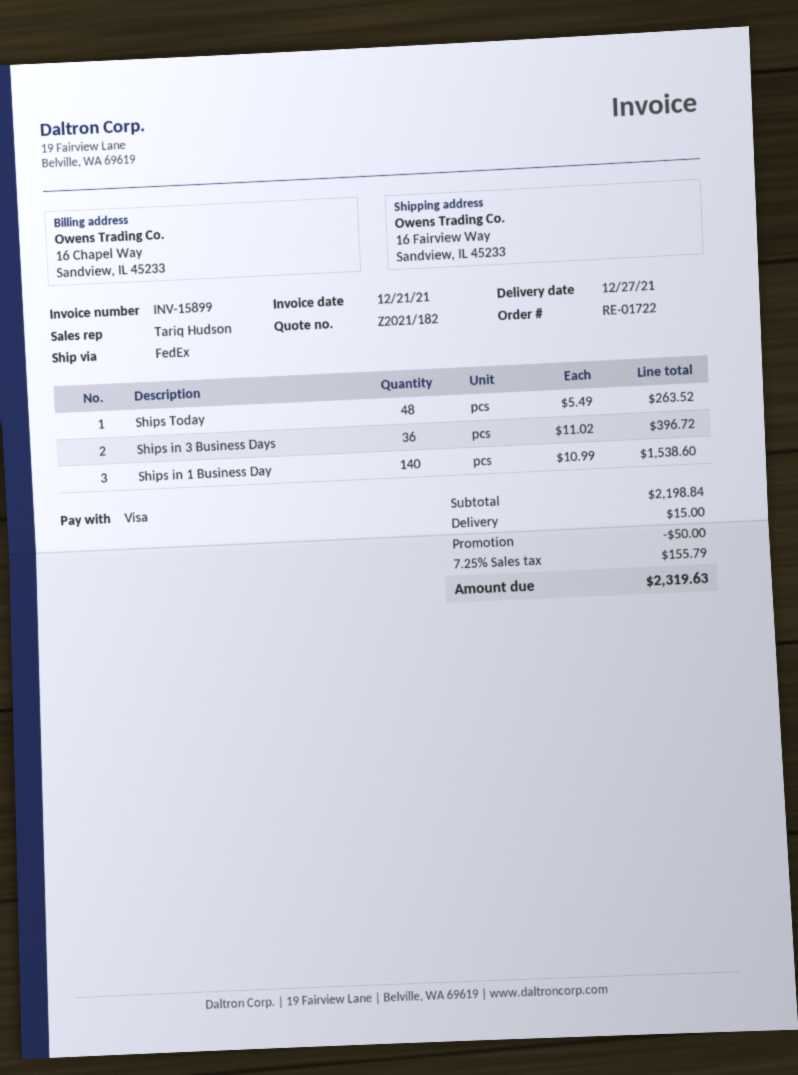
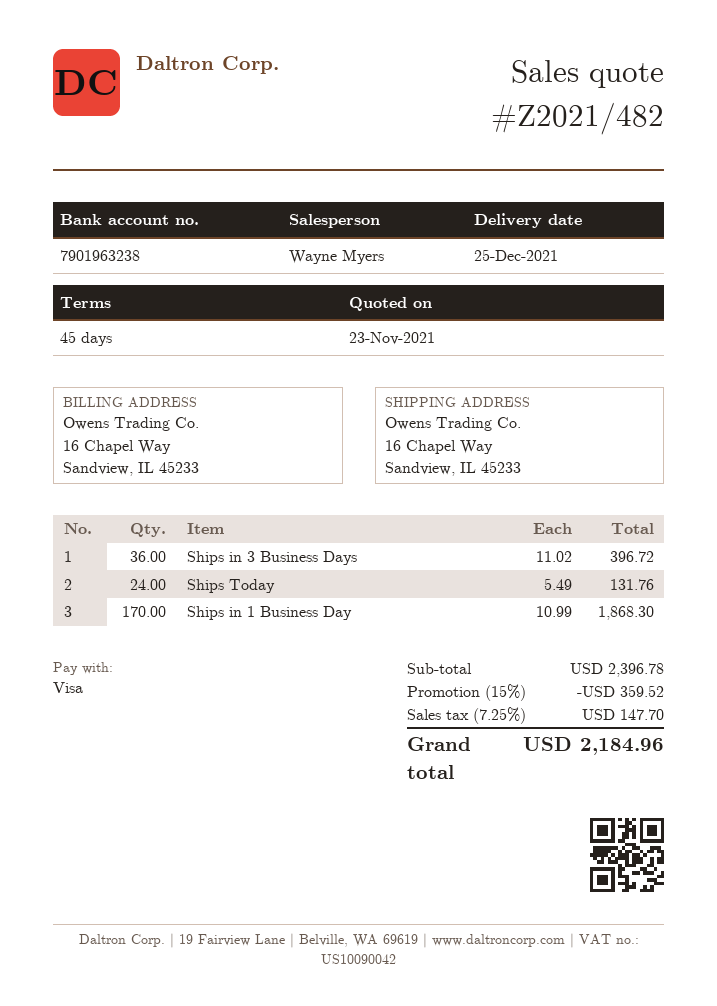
quote number: Z2021/182 -> Z2021/482
delivery date: 2021-12-27 -> 2021-12-25
sales rep: Tariq Hudson -> Wayne Myers
ship to: 16 Fairview Way, Sandview, IL 45233 -> 16 Chapel Way, Sandview, IL 45233
Ships Today: 48 x 5.49 = 263.52 -> 24 x 5.49 = 131.76
Ships in 1 Business Day: 140 x 10.99 = 1538.60 -> 170 x 10.99 = 1868.30
subtotal: 2198.84 -> 2396.78
discount: 50.00 -> 359.52
shipping: 15.00 -> none
tax: 7.25% = 155.79 -> 7.25% = 147.70
total: 2319.63 -> 2184.96

